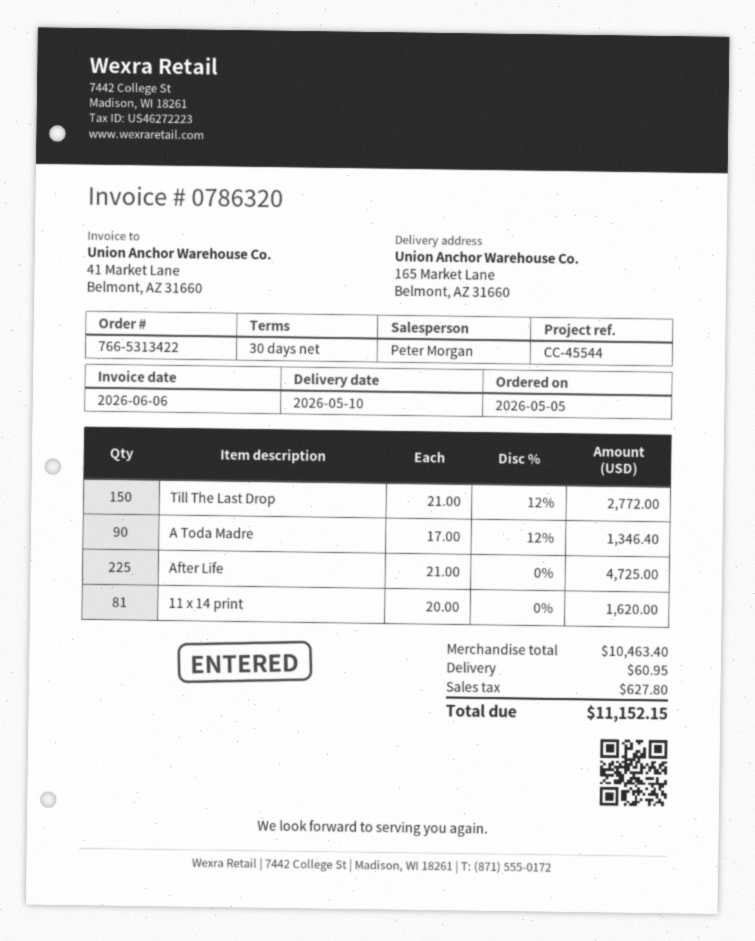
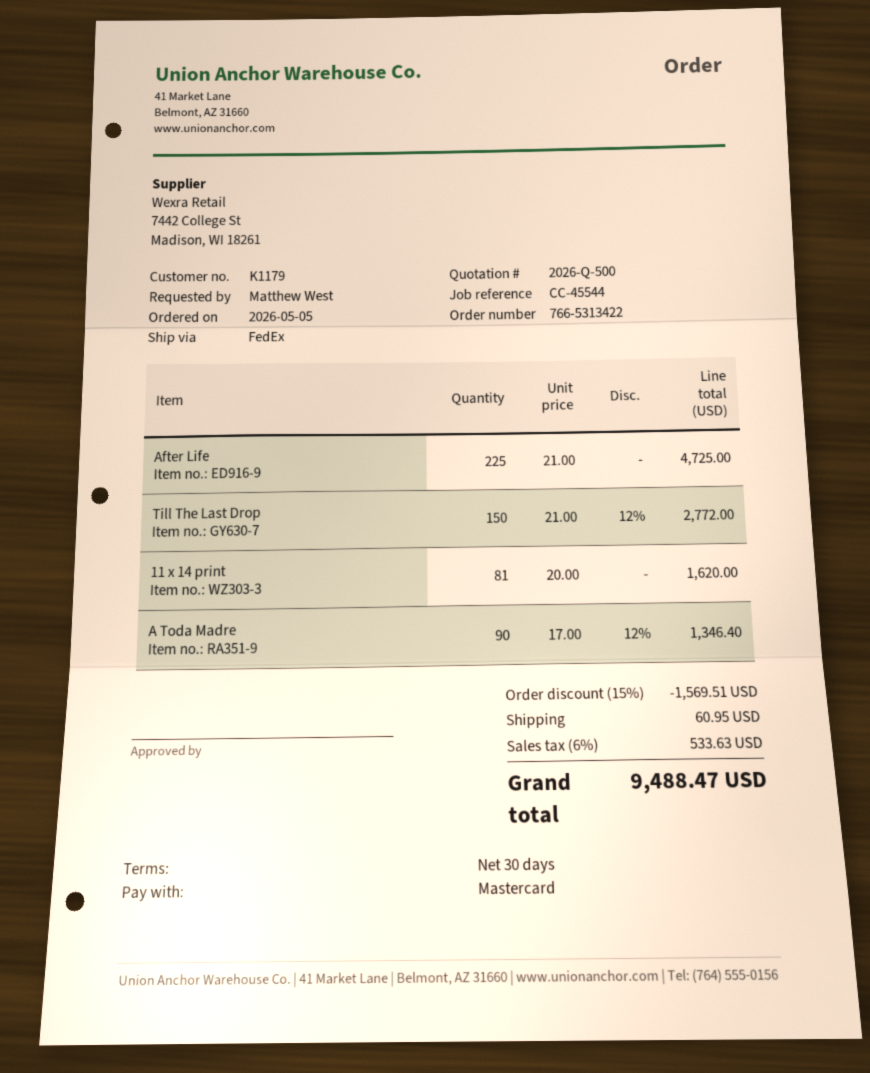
discount: none -> 15% = 1569.51
tax: 627.80 -> 533.63
total: 11152.15 -> 9488.47

